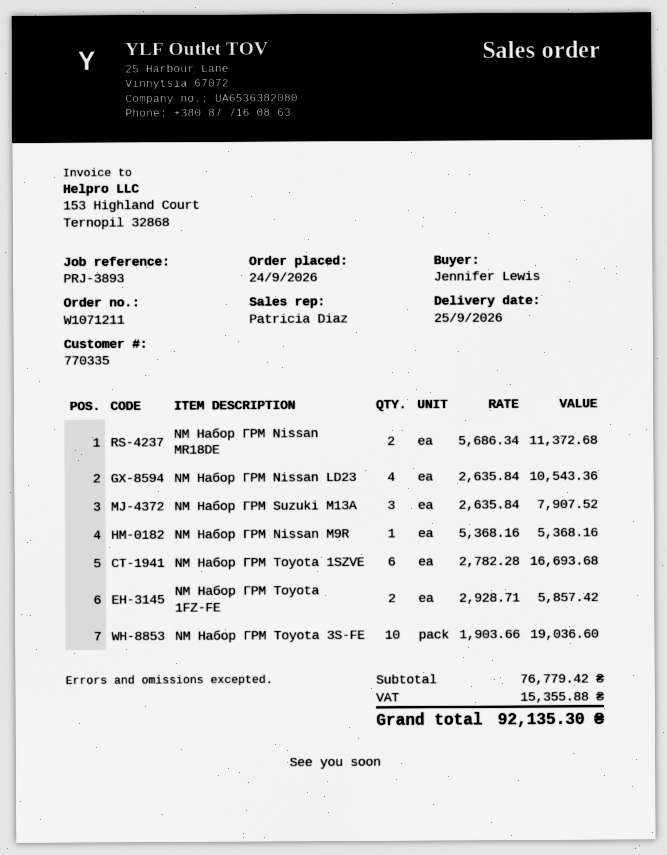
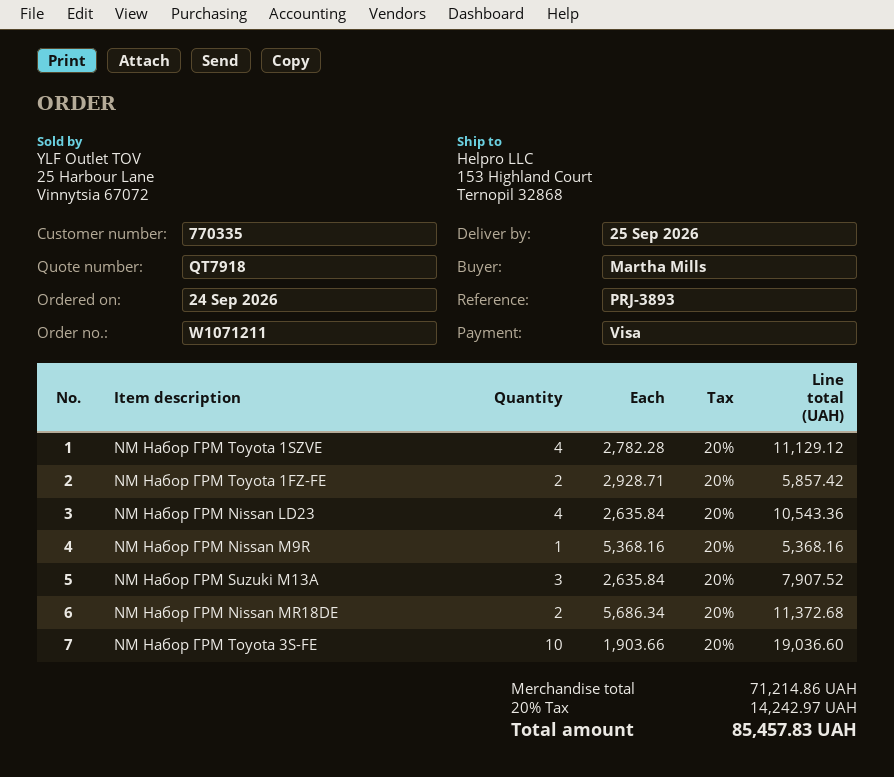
ordered by: Jennifer Lewis -> Martha Mills
NM Набор ГРМ Toyota 1SZVE: 6 x 2782.28 = 16693.68 -> 4 x 2782.28 = 11129.12
subtotal: 76779.42 -> 71214.86
tax: 15355.88 -> 14242.97
total: 92135.30 -> 85457.83

